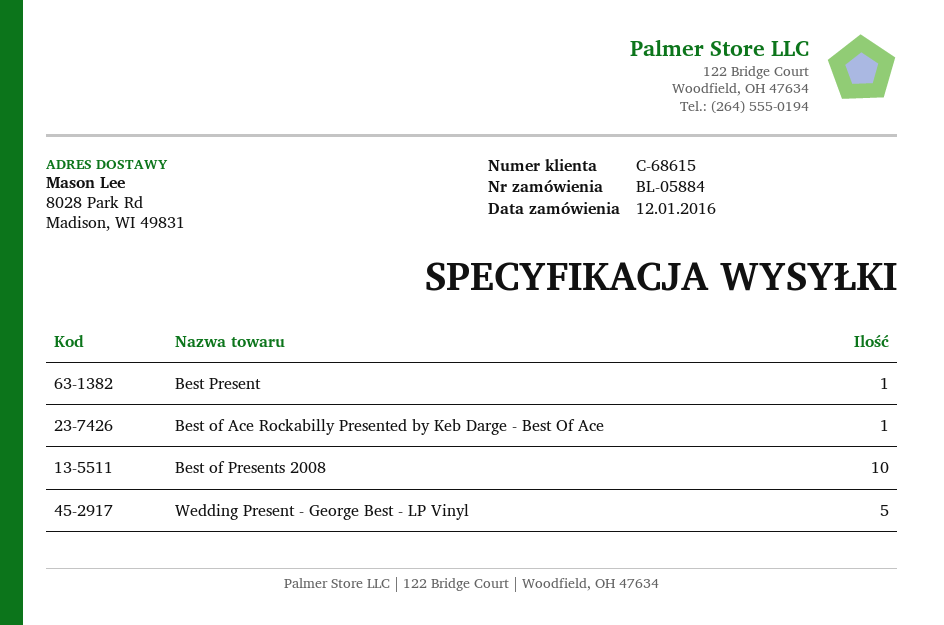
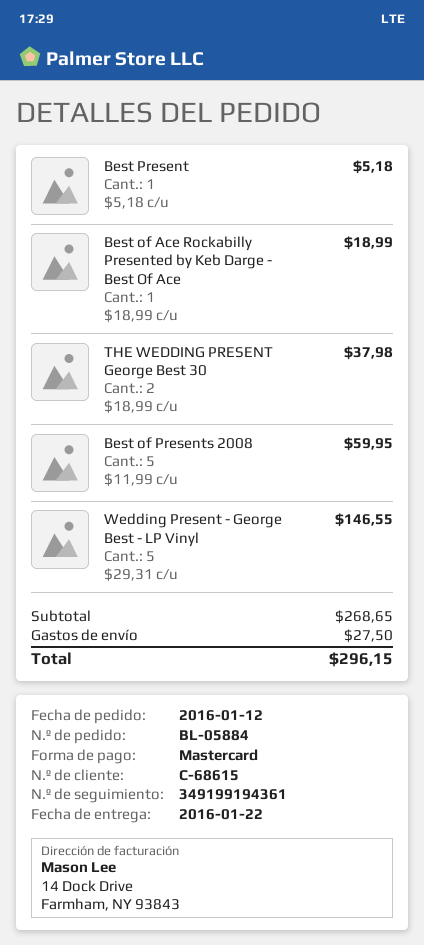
Best of Presents 2008: 10 -> 5
THE WEDDING PRESENT George Best 30: none -> 2

